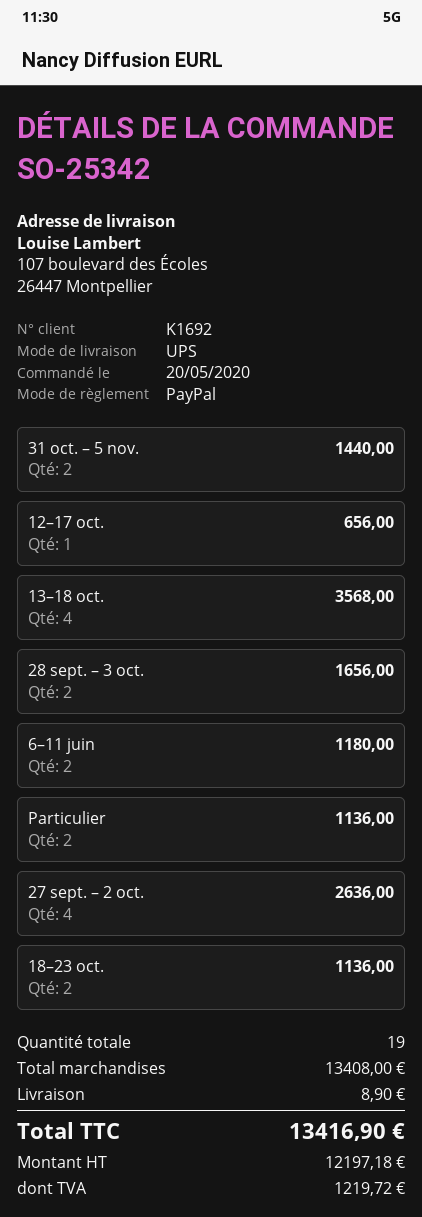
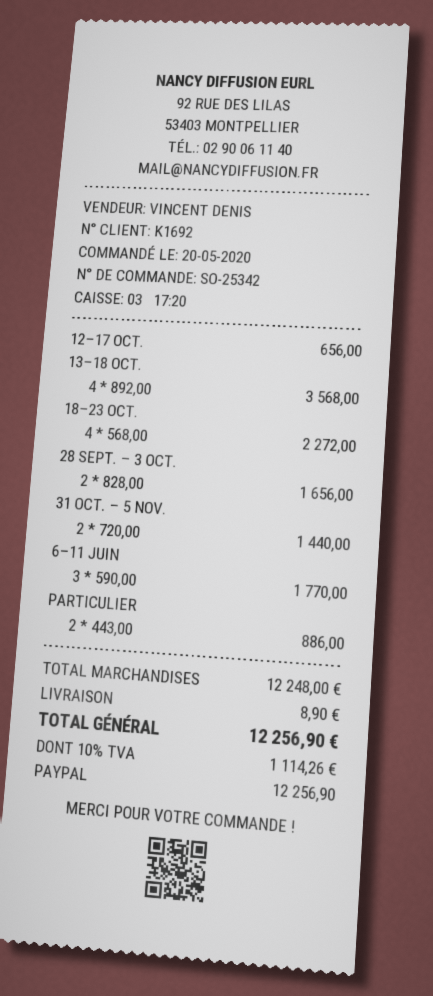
6–11 juin: 2 for 1180.00 -> 3 for 1770.00
Particulier: 2 for 1136.00 -> 2 for 886.00
27 sept. – 2 oct.: 4 for 2636.00 -> none
18–23 oct.: 2 for 1136.00 -> 4 for 2272.00
subtotal: 13408.00 -> 12248.00
tax: 1219.72 -> 1114.26
total: 13416.90 -> 12256.90

